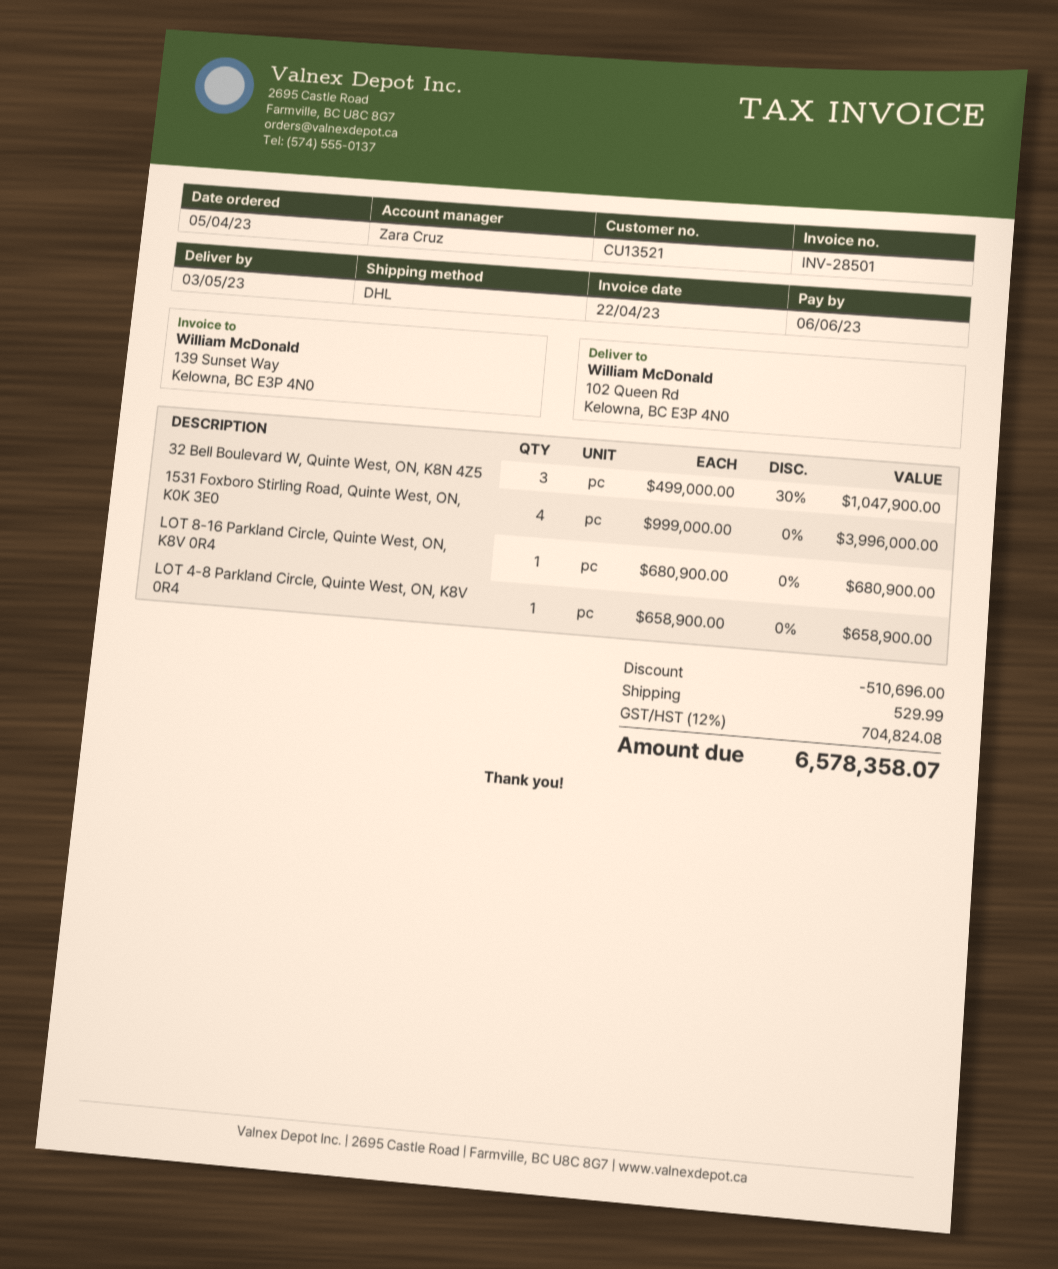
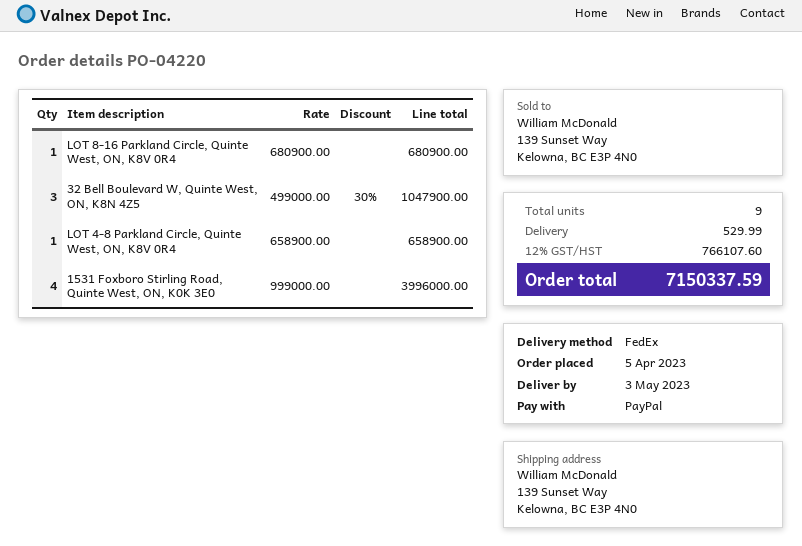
shipping method: DHL -> FedEx
ship to: 102 Queen Rd, Kelowna, BC E3P 4N0 -> 139 Sunset Way, Kelowna, BC E3P 4N0
discount: 510696.00 -> none
tax: 12% = 704824.08 -> 12% = 766107.60
total: 6578358.07 -> 7150337.59

